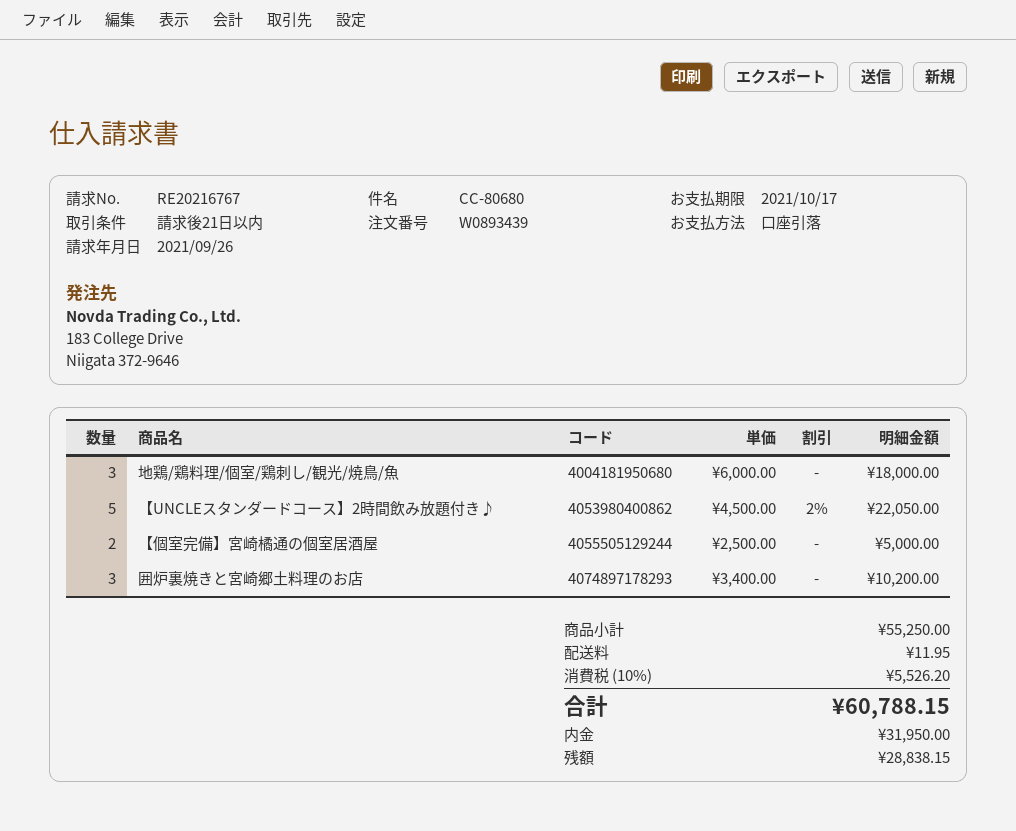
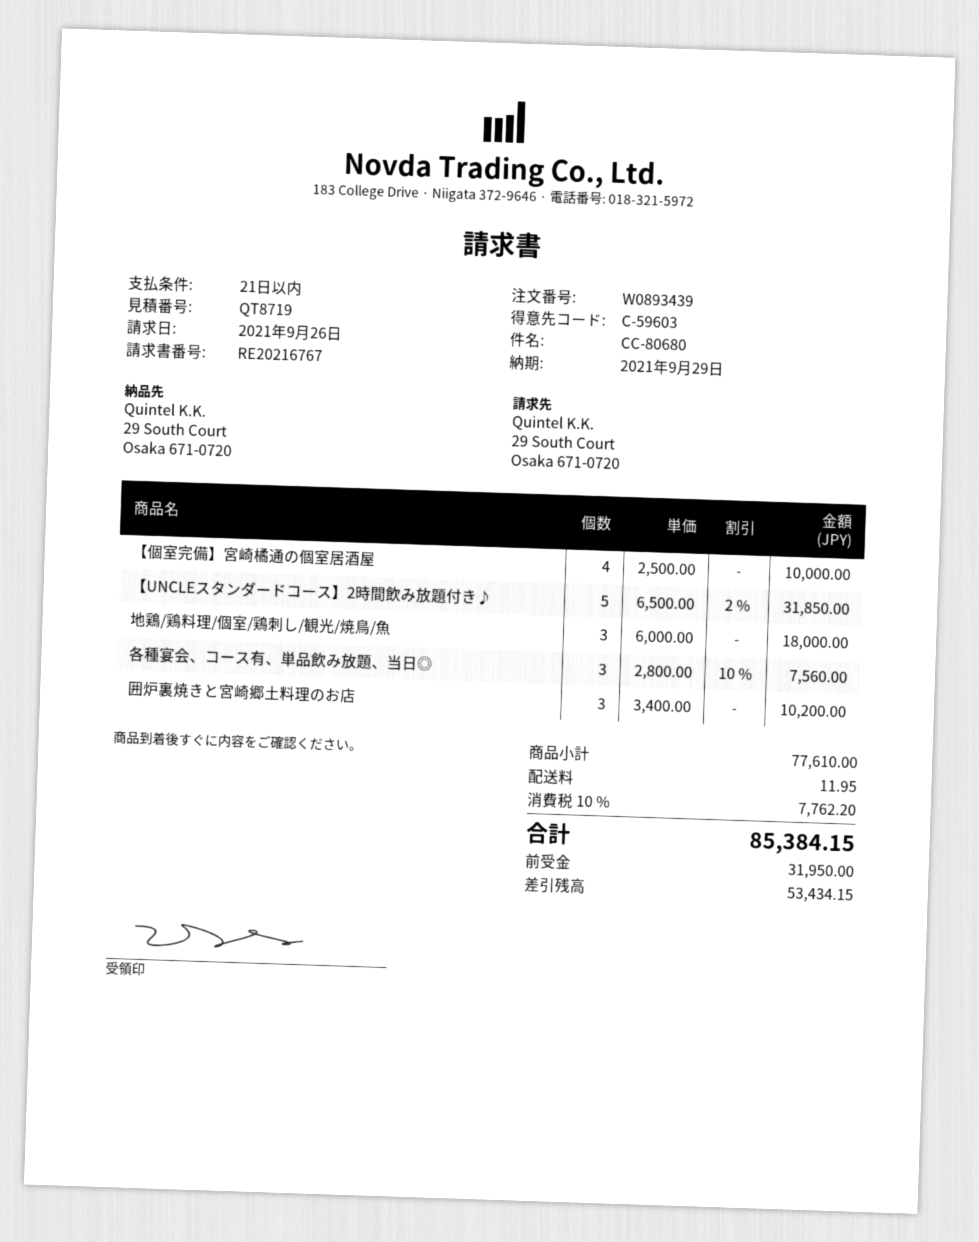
【UNCLEスタンダードコース】2時間飲み放題付き♪: 5 x 4500.00 - 2% = 22050.00 -> 5 x 6500.00 - 2% = 31850.00
【個室完備】宮崎橘通の個室居酒屋: 2 x 2500.00 = 5000.00 -> 4 x 2500.00 = 10000.00
各種宴会、コース有、単品飲み放題、当日◎: none -> 3 x 2800.00 - 10% = 7560.00
subtotal: 55250.00 -> 77610.00
tax: 10% = 5526.20 -> 10% = 7762.20
total: 60788.15 -> 85384.15
balance: 28838.15 -> 53434.15

